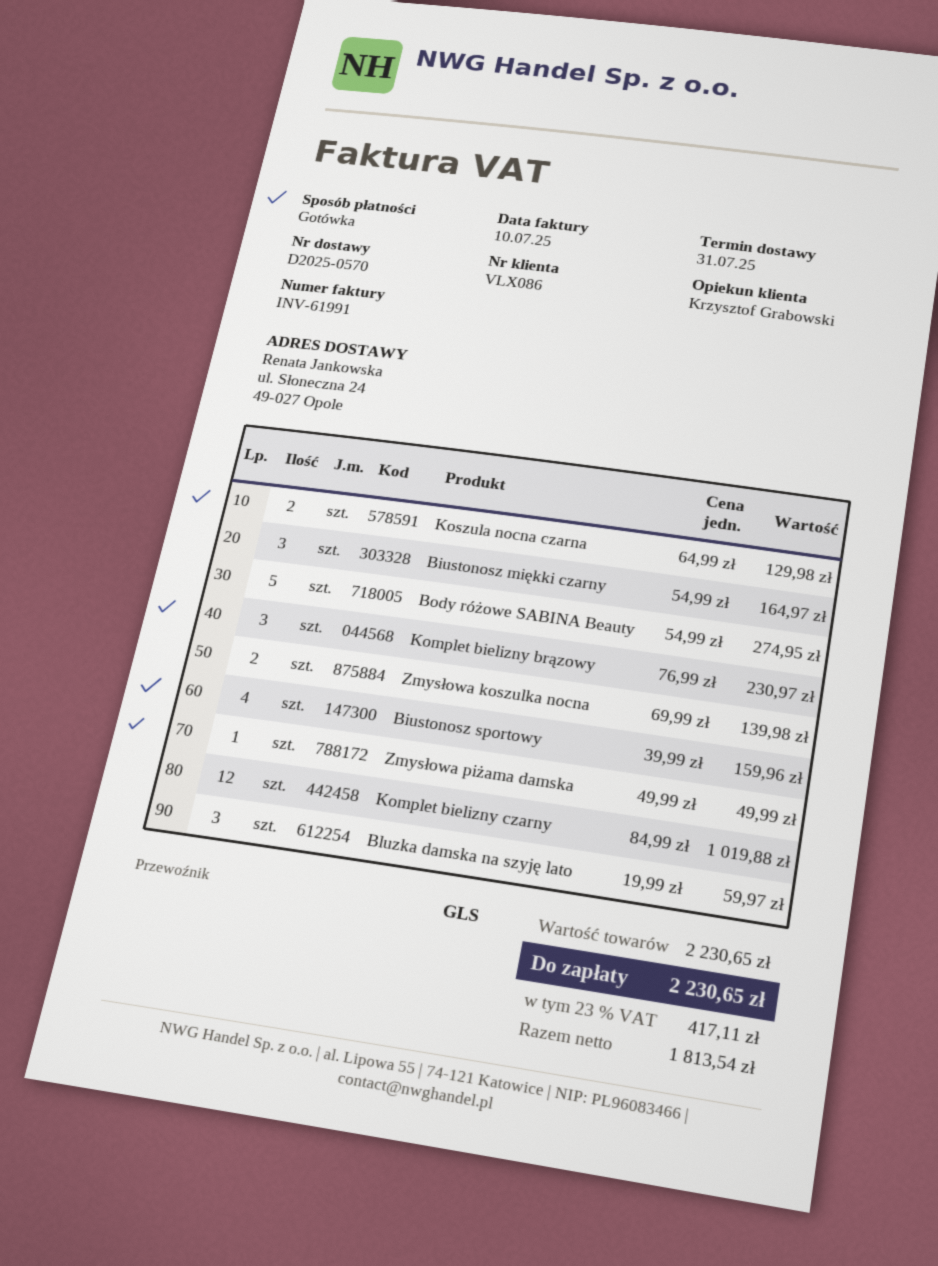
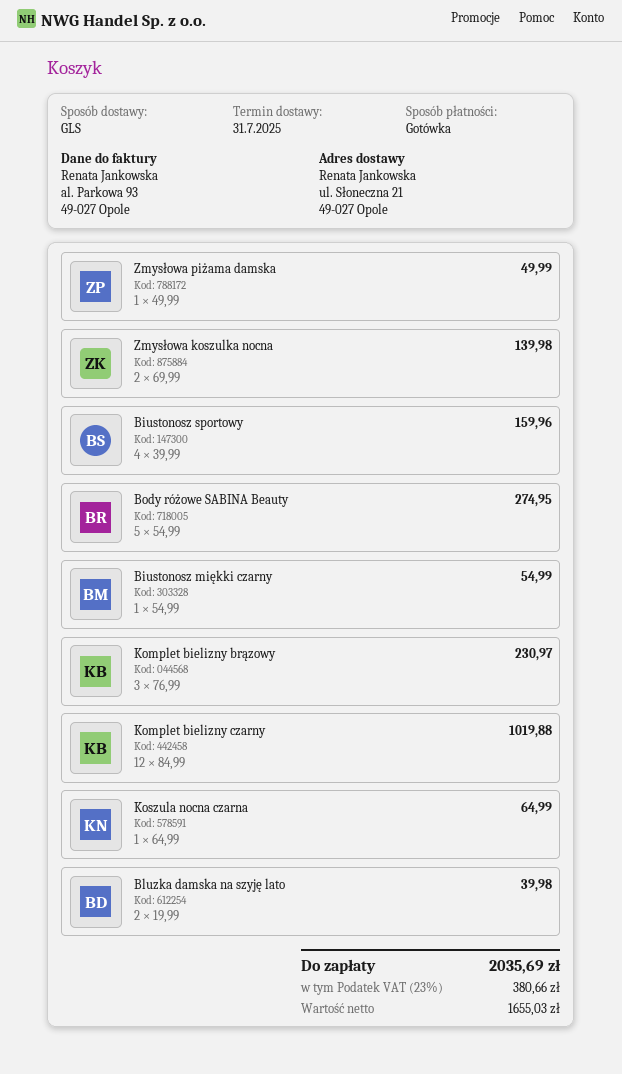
ship to: ul. Słoneczna 24, 49-027 Opole -> ul. Słoneczna 21, 49-027 Opole
Koszula nocna czarna: 2 x 64.99 = 129.98 -> 1 x 64.99 = 64.99
Biustonosz miękki czarny: 3 x 54.99 = 164.97 -> 1 x 54.99 = 54.99
Bluzka damska na szyję lato: 3 x 19.99 = 59.97 -> 2 x 19.99 = 39.98
net: 1813.54 -> 1655.03
tax: 23% = 417.11 -> 23% = 380.66
total: 2230.65 -> 2035.69

